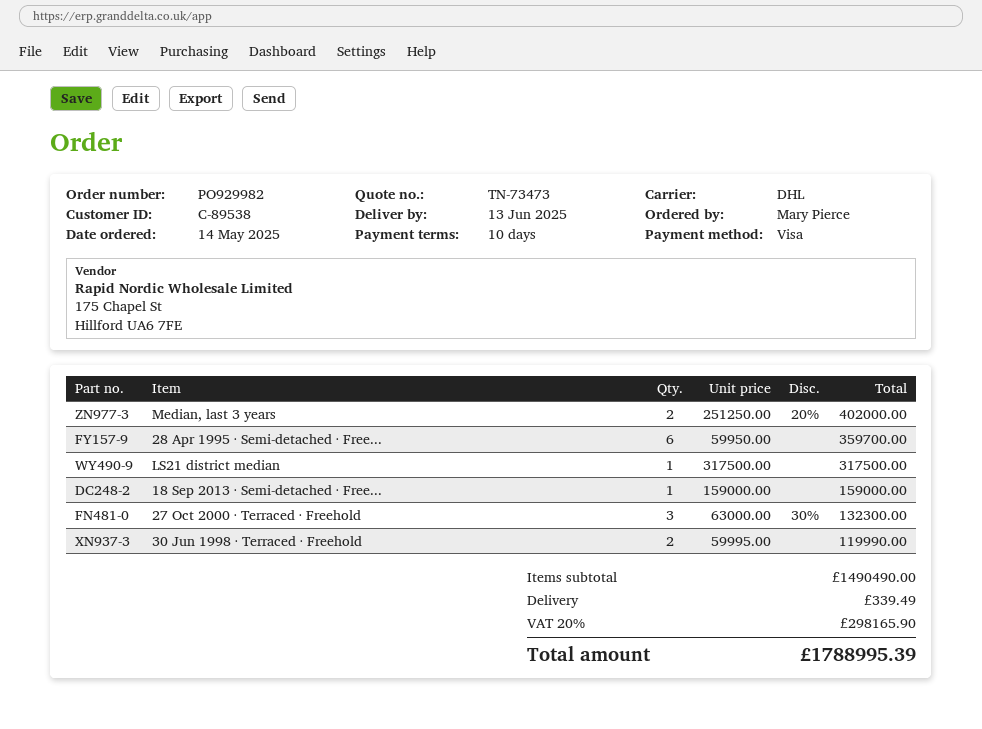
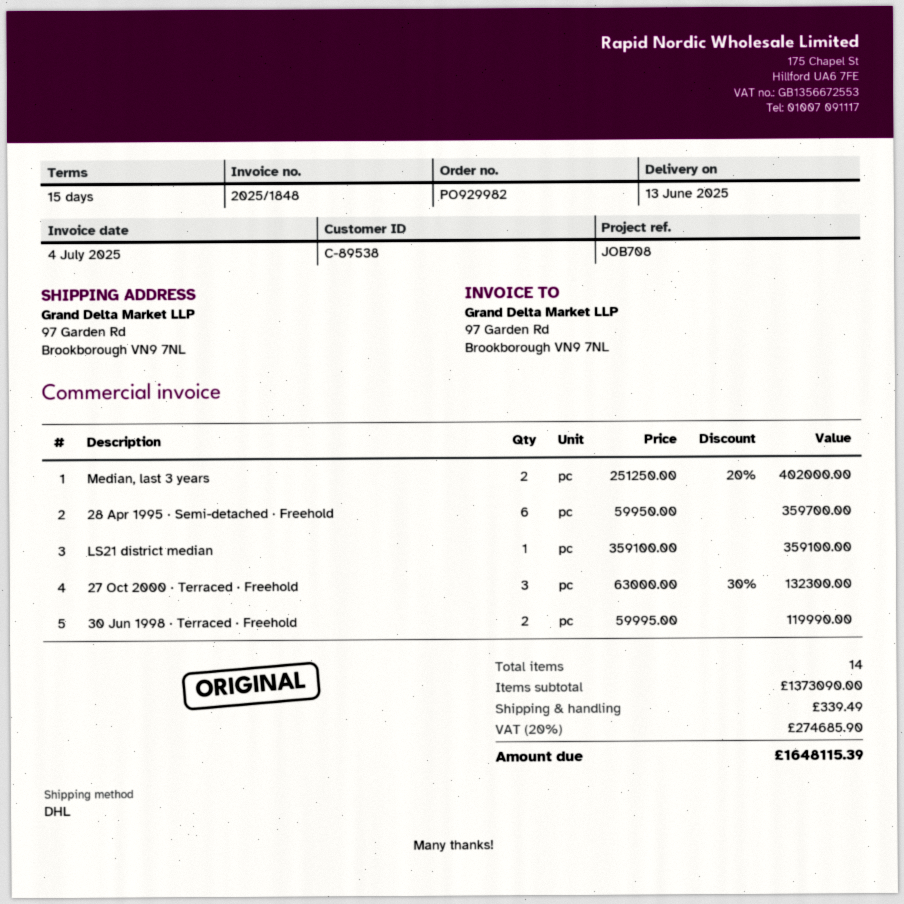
payment terms: 10 days -> 15 days
LS21 district median: 1 x 317500.00 = 317500.00 -> 1 x 359100.00 = 359100.00
18 Sep 2013 · Semi-detached · Free...: 1 x 159000.00 = 159000.00 -> none
subtotal: 1490490.00 -> 1373090.00
tax: 20% = 298165.90 -> 20% = 274685.90
total: 1788995.39 -> 1648115.39

